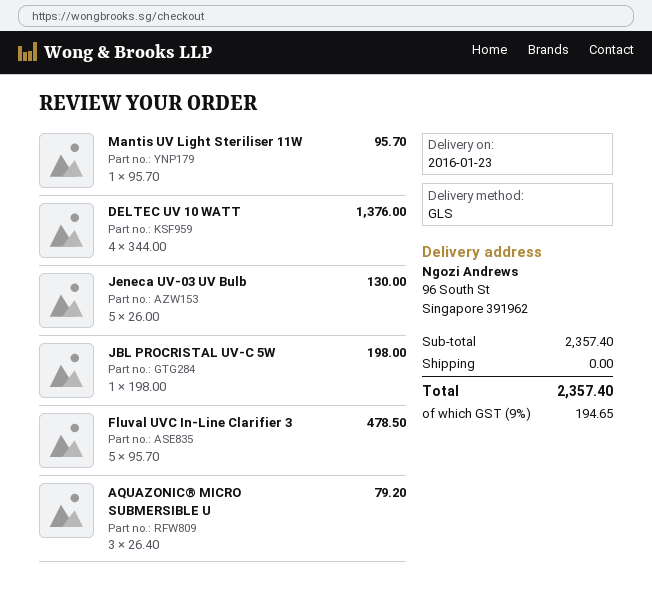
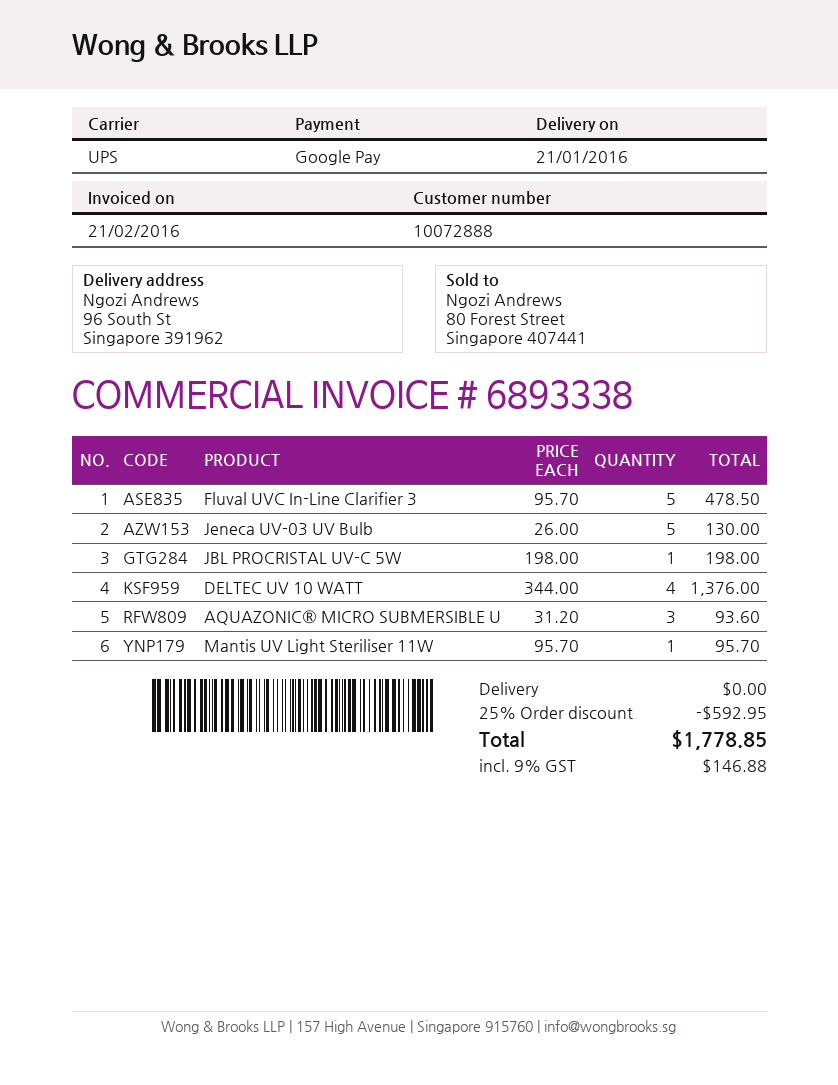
delivery date: 2016-01-23 -> 2016-01-21
shipping method: GLS -> UPS
AQUAZONIC® MICRO SUBMERSIBLE U: 3 x 26.40 = 79.20 -> 3 x 31.20 = 93.60
discount: none -> 25% = 592.95
tax: 9% = 194.65 -> 9% = 146.88
total: 2357.40 -> 1778.85

